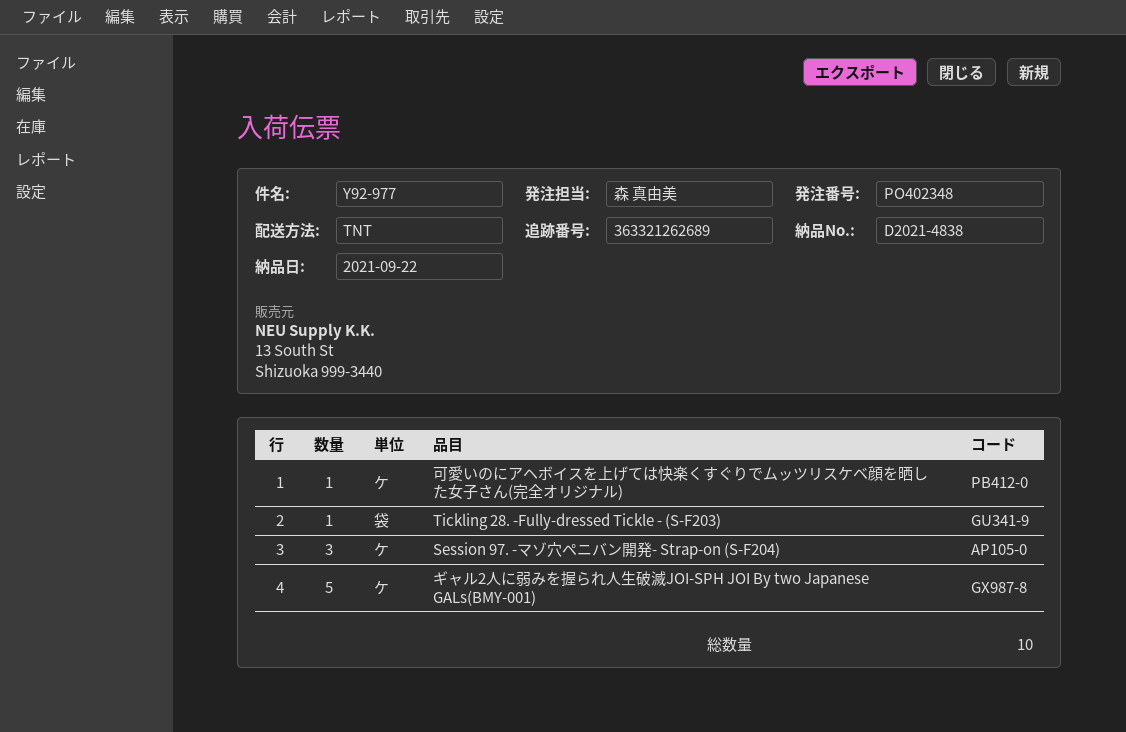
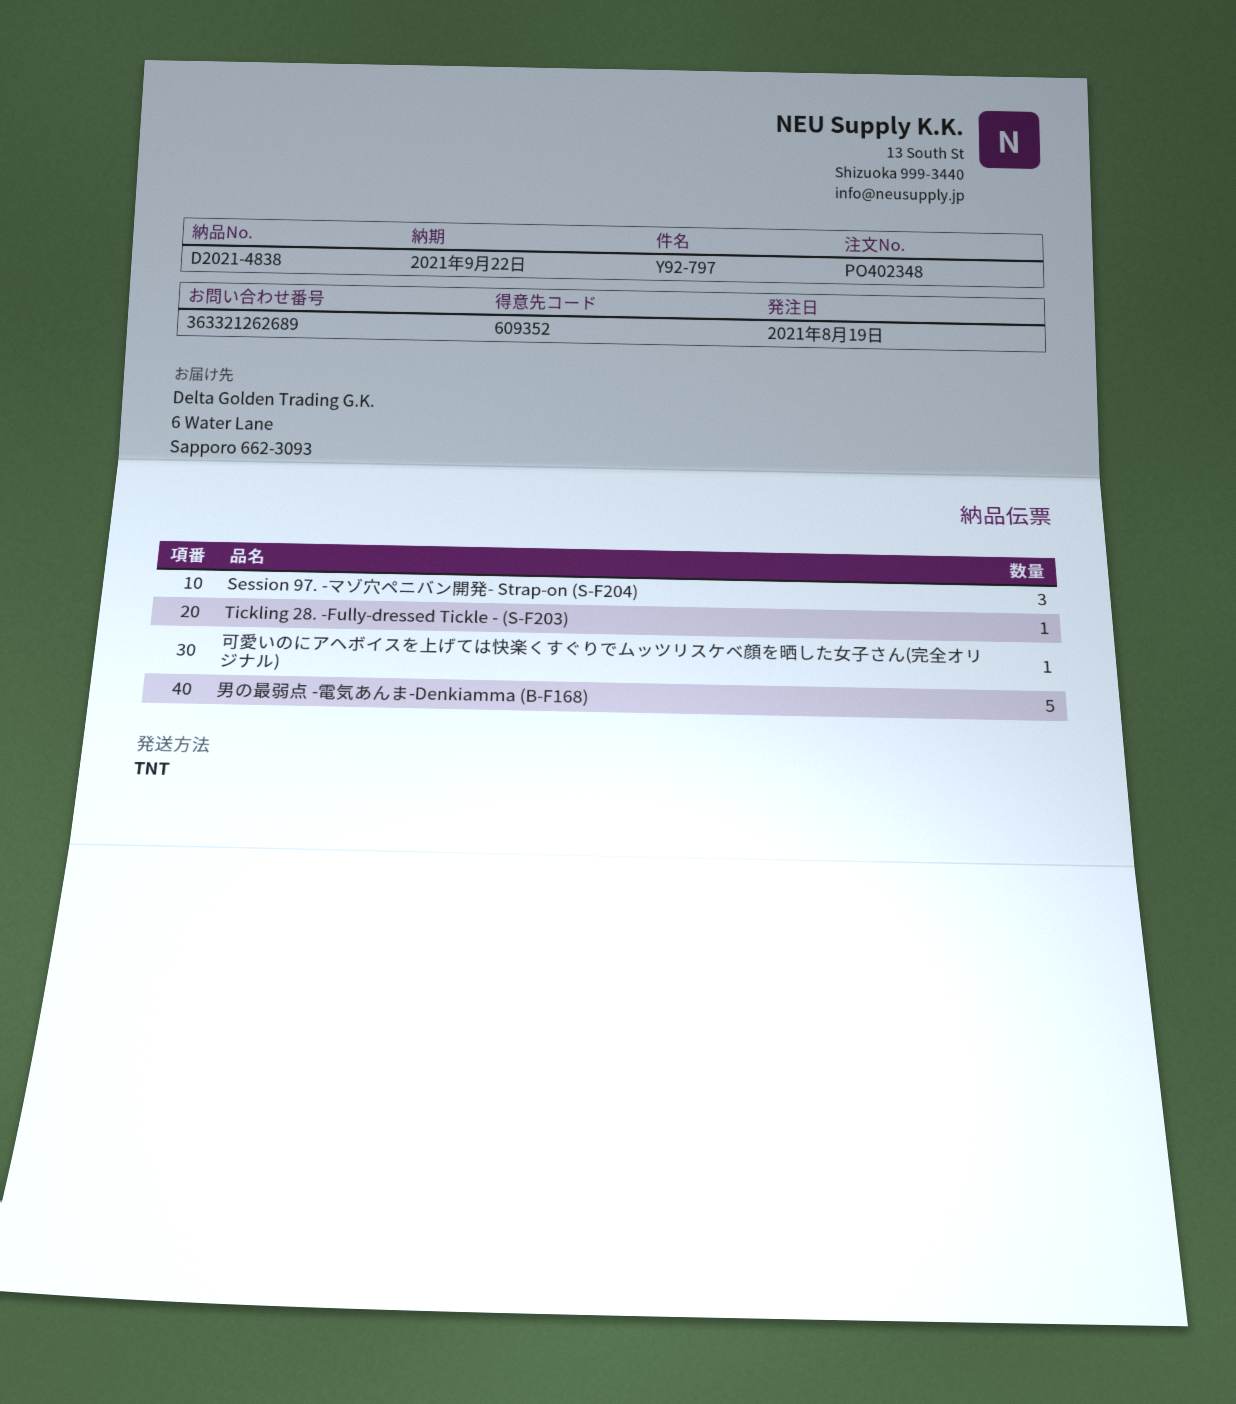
reference: Y92-977 -> Y92-797
ギャル2人に弱みを握られ人生破滅JOI-SPH JOI By two Japanese GALs(BMY-001): 5 -> none
男の最弱点 -電気あんま-Denkiamma (B-F168): none -> 5

